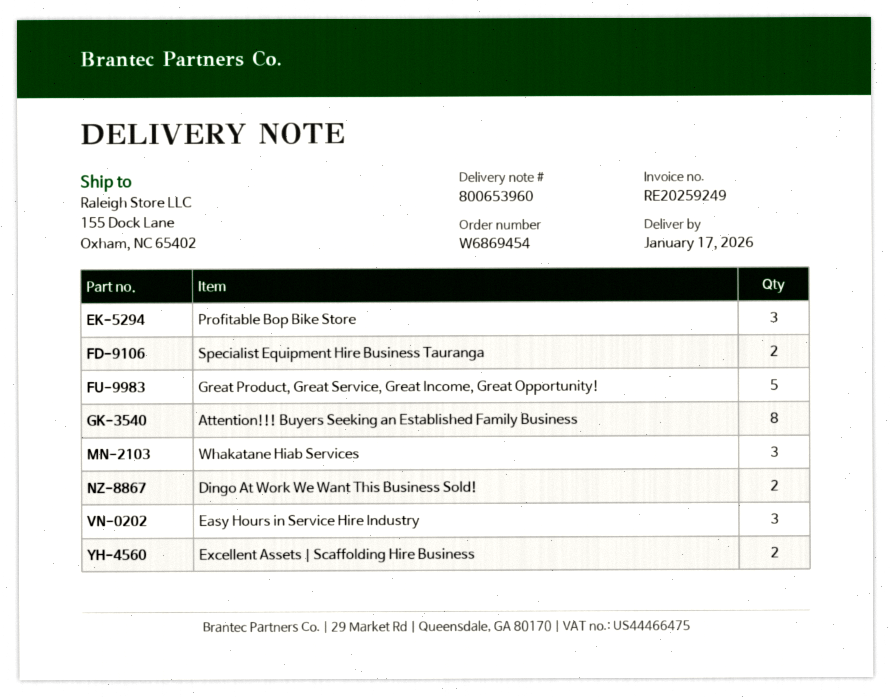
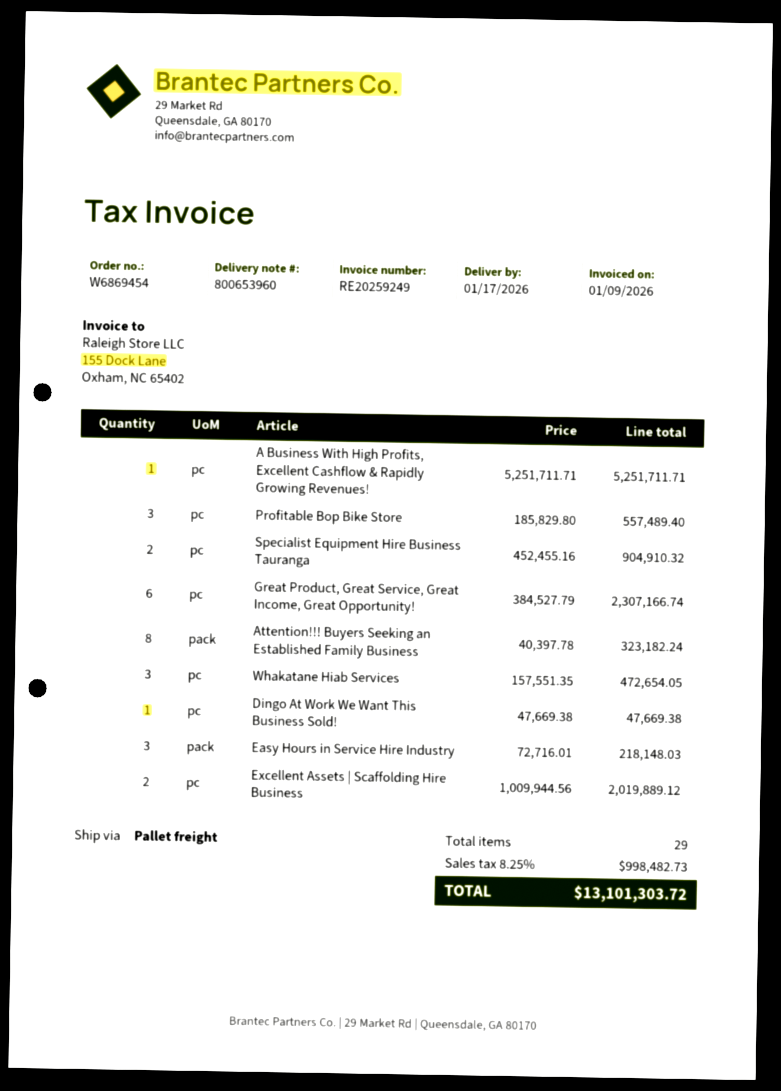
Great Product, Great Service, Great Income, Great Opportunity!: 5 -> 6
Dingo At Work We Want This Business Sold!: 2 -> 1
A Business With High Profits, Excellent Cashflow & Rapidly Growing Revenues!: none -> 1

